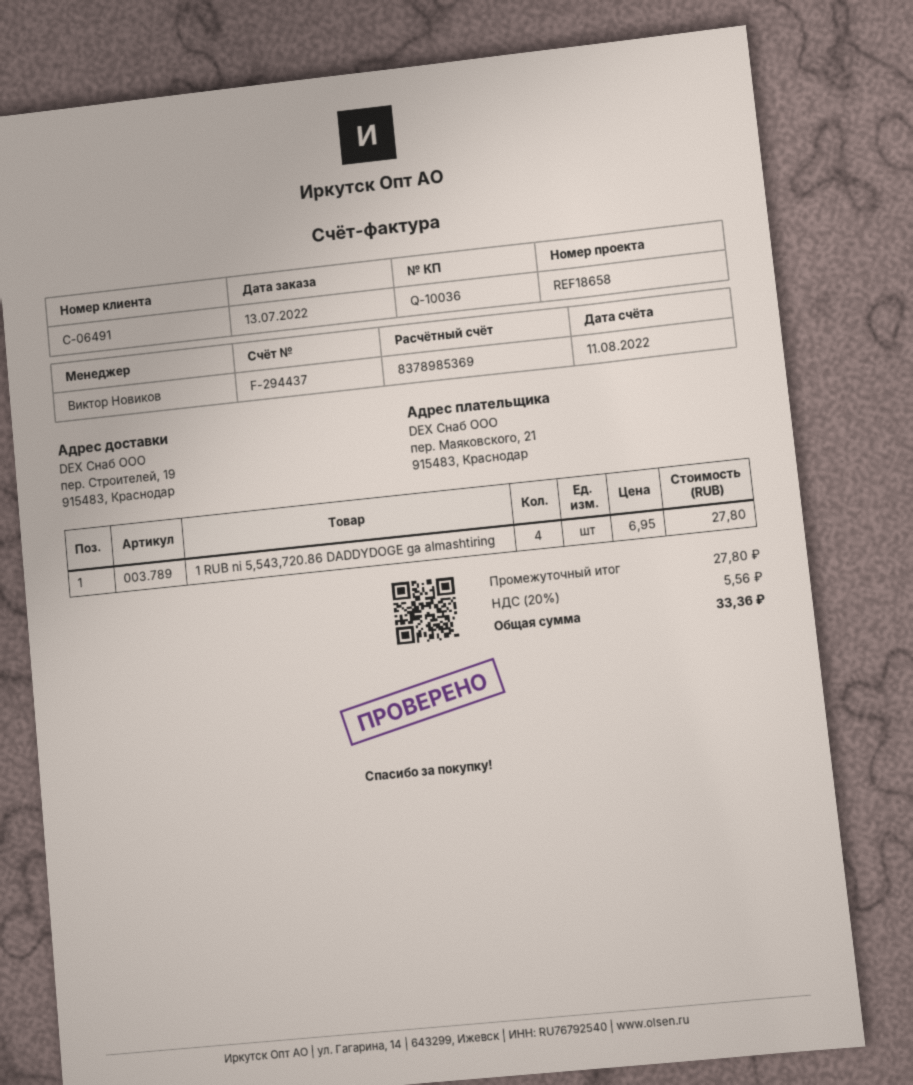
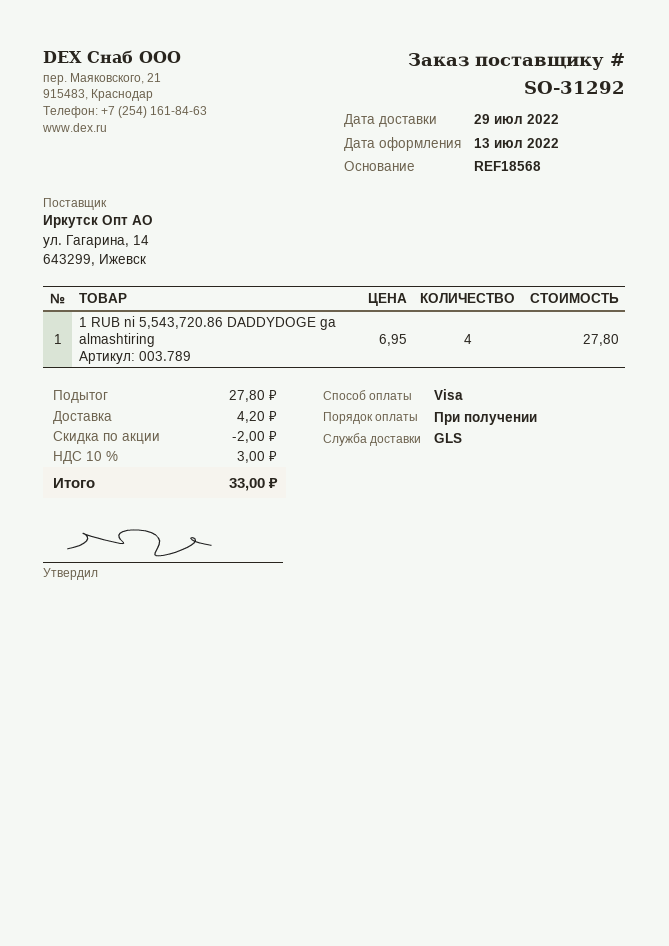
reference: REF18658 -> REF18568
discount: none -> 2.00
shipping: none -> 4.20
tax: 20% = 5.56 -> 10% = 3.00
total: 33.36 -> 33.00

